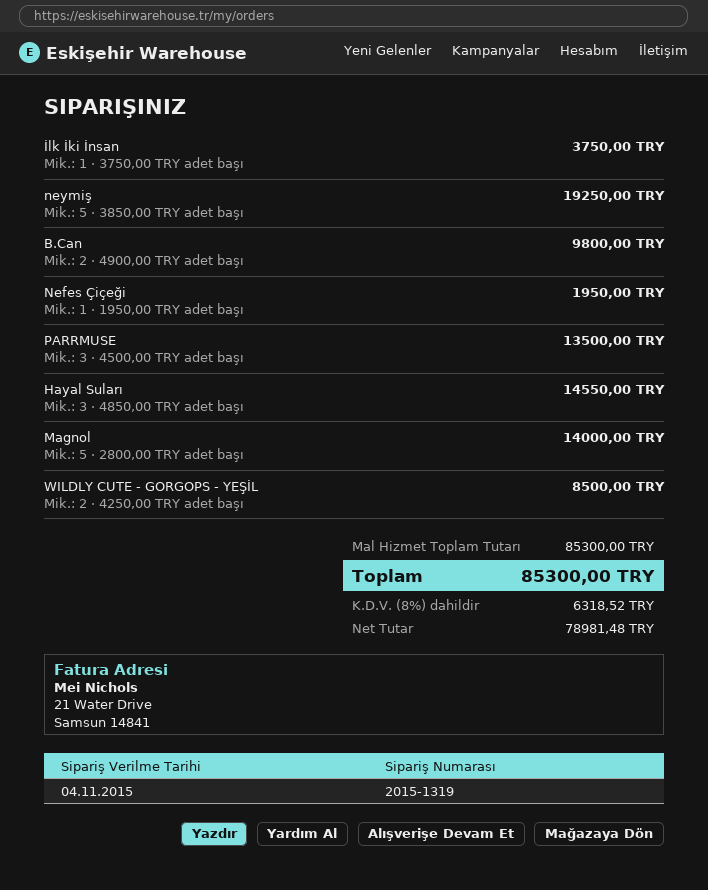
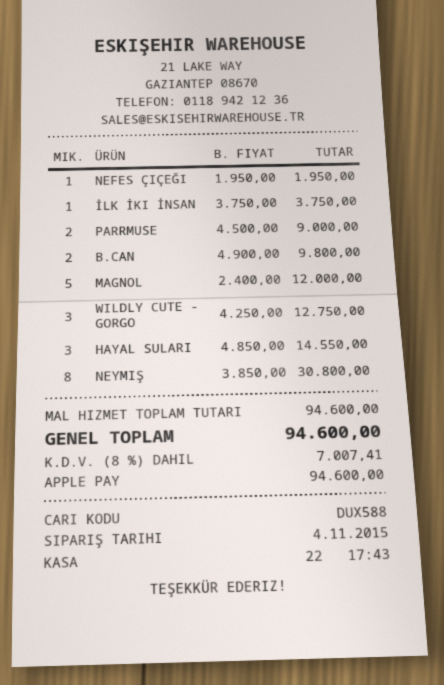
neymiş: 5 x 3850.00 = 19250.00 -> 8 x 3850.00 = 30800.00
PARRMUSE: 3 x 4500.00 = 13500.00 -> 2 x 4500.00 = 9000.00
Magnol: 5 x 2800.00 = 14000.00 -> 5 x 2400.00 = 12000.00
WILDLY CUTE - GORGOPS - YEŞİL: 2 x 4250.00 = 8500.00 -> 3 x 4250.00 = 12750.00
subtotal: 85300.00 -> 94600.00
tax: 8% = 6318.52 -> 8% = 7007.41
total: 85300.00 -> 94600.00

